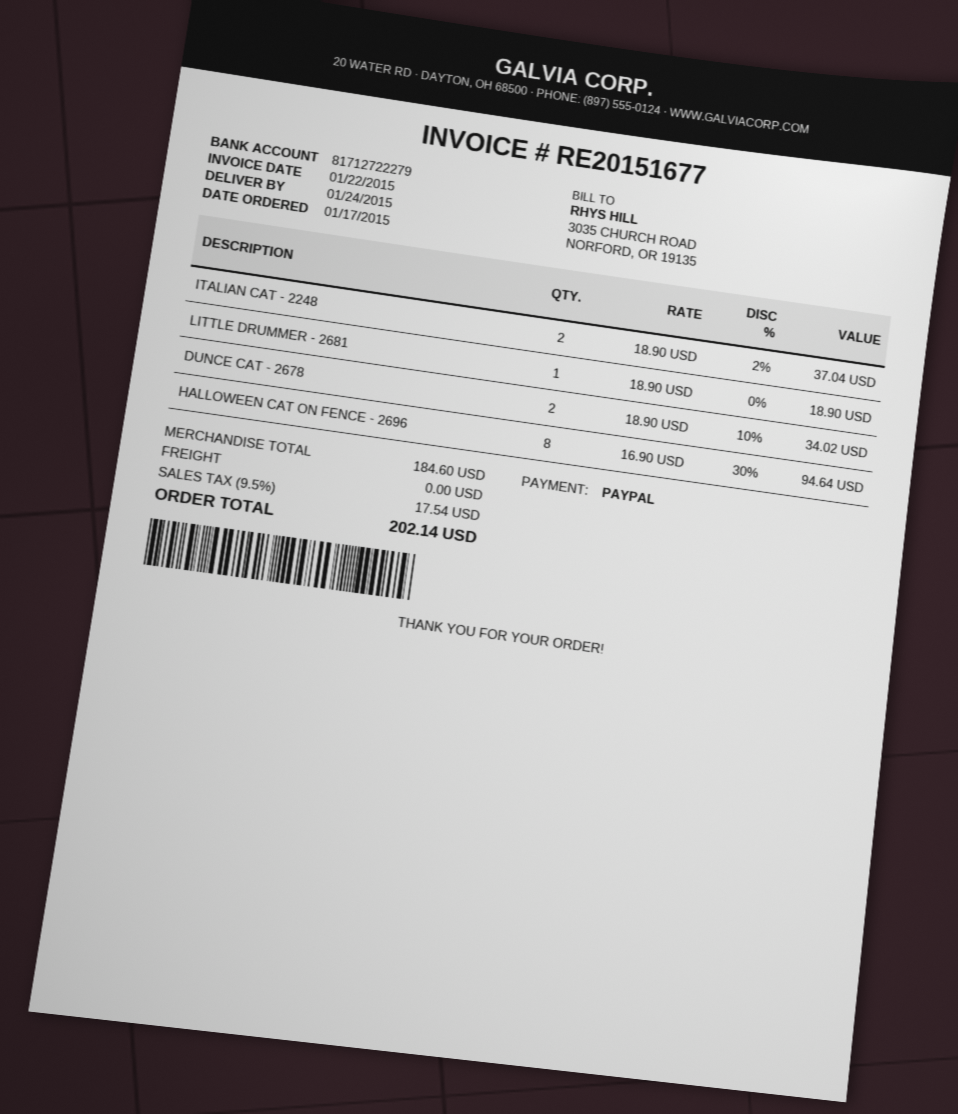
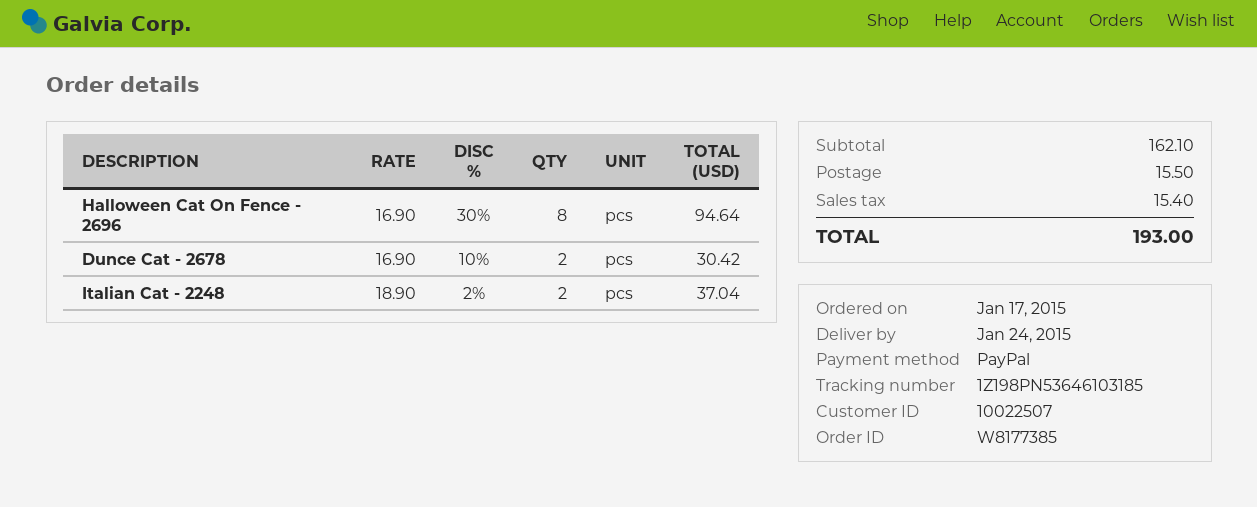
LITTLE DRUMMER - 2681: 1 x 18.90 = 18.90 -> none
DUNCE CAT - 2678: 2 x 18.90 - 10% = 34.02 -> 2 x 16.90 - 10% = 30.42
subtotal: 184.60 -> 162.10
shipping: 0.00 -> 15.50
tax: 17.54 -> 15.40
total: 202.14 -> 193.00

